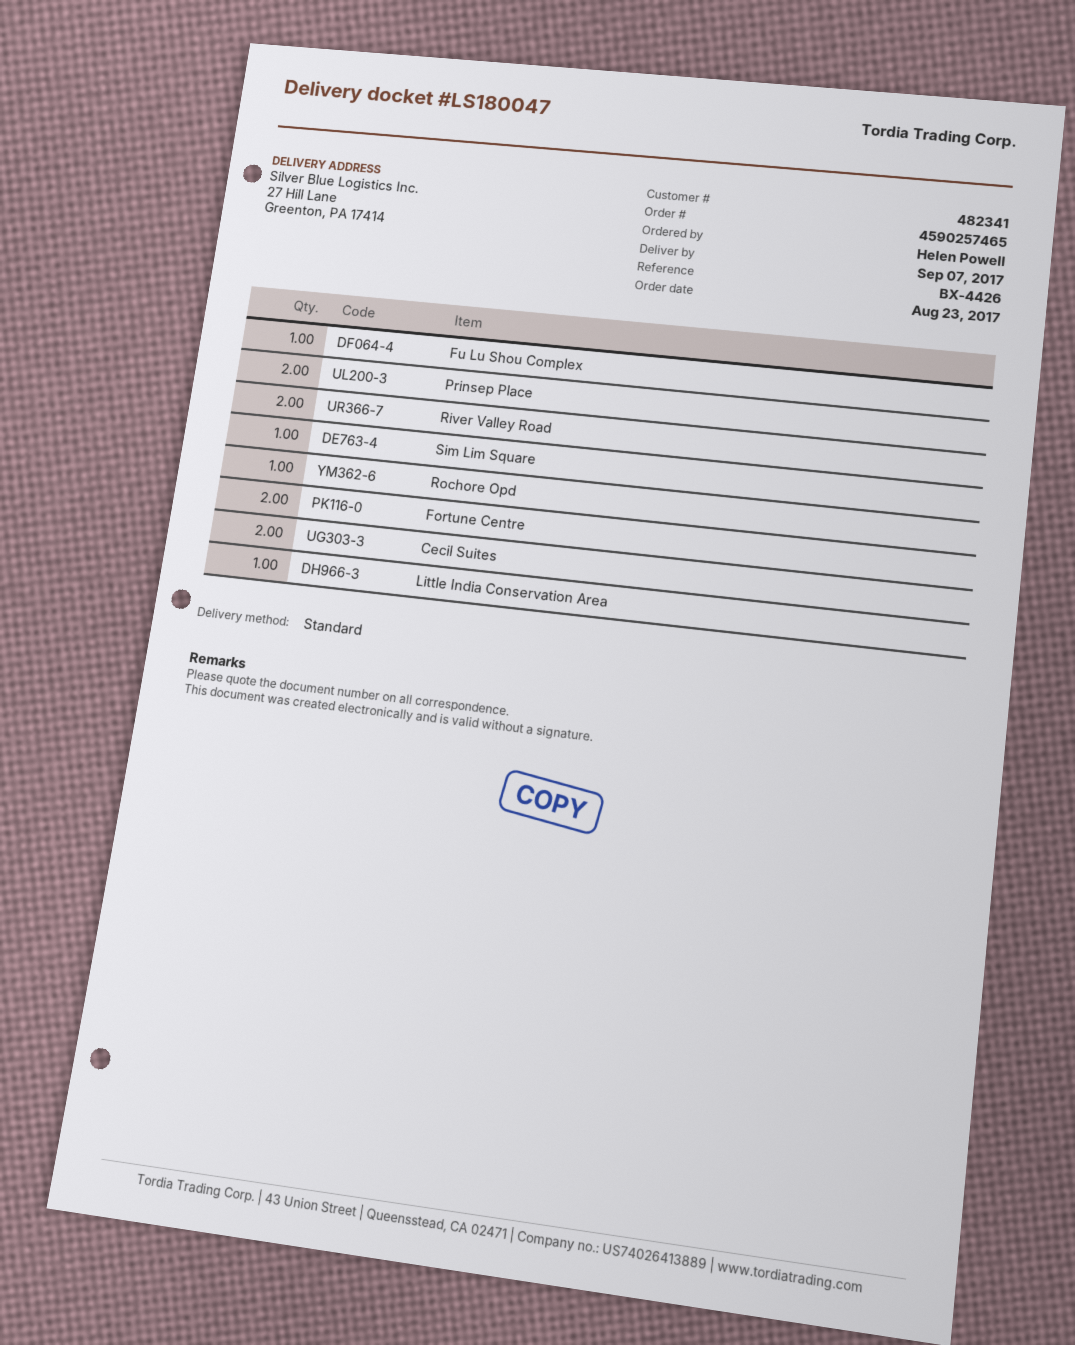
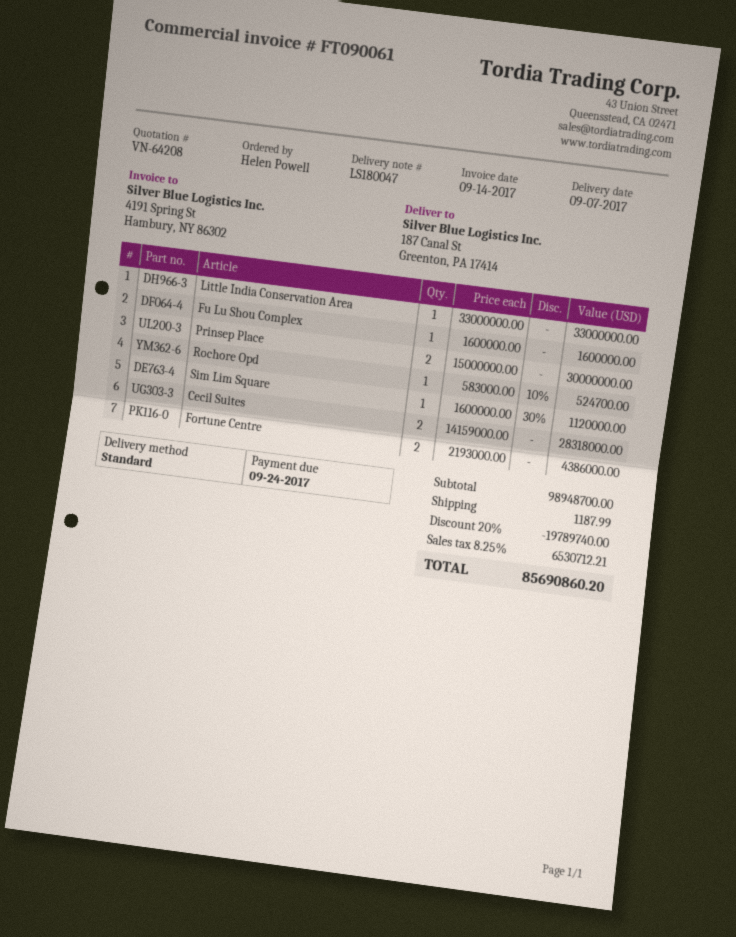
ship to: 27 Hill Lane, Greenton, PA 17414 -> 187 Canal St, Greenton, PA 17414
River Valley Road: 2 -> none

